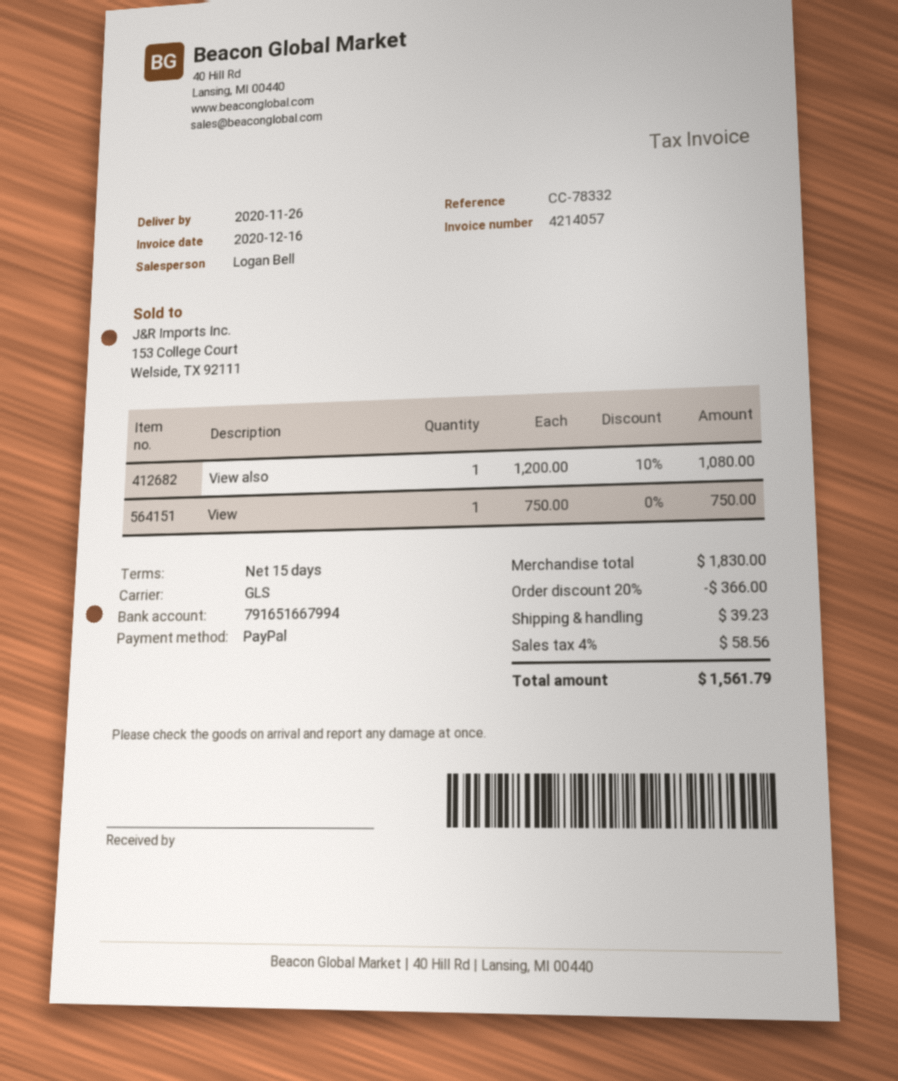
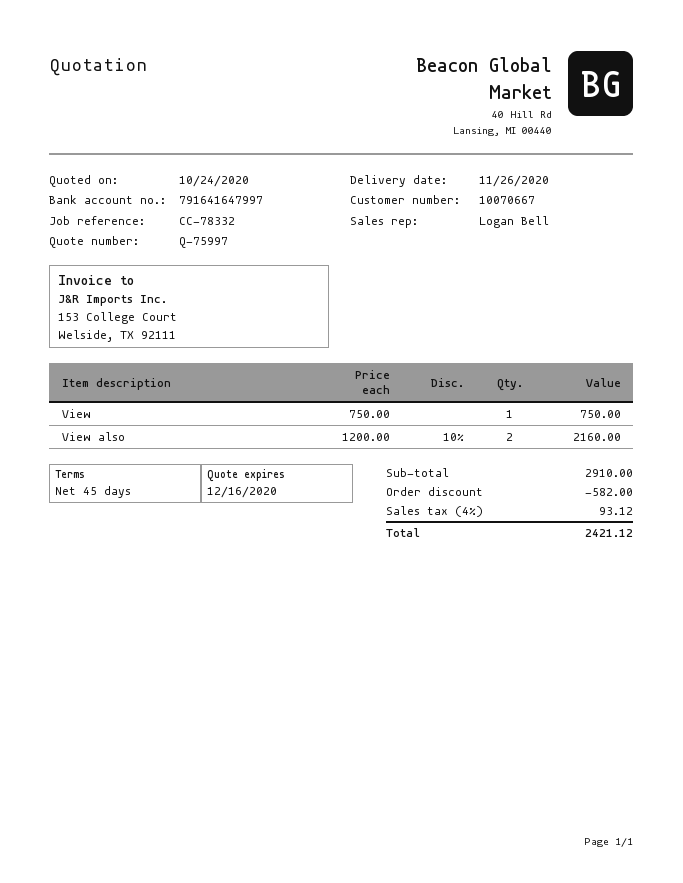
payment terms: 15 days -> 45 days
bank account: 791651667994 -> 791641647997
View also: 1 x 1200.00 - 10% = 1080.00 -> 2 x 1200.00 - 10% = 2160.00
subtotal: 1830.00 -> 2910.00
discount: 366.00 -> 582.00
shipping: 39.23 -> none
tax: 4% = 58.56 -> 4% = 93.12
total: 1561.79 -> 2421.12

